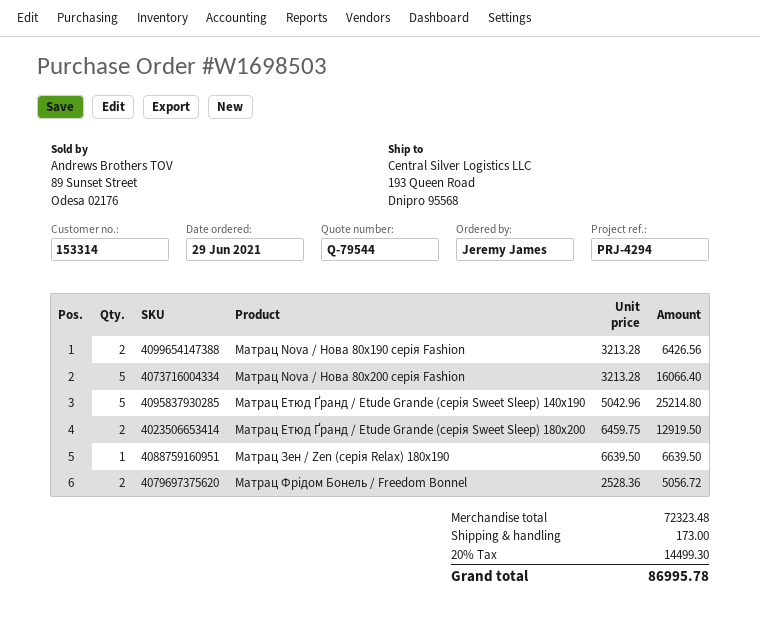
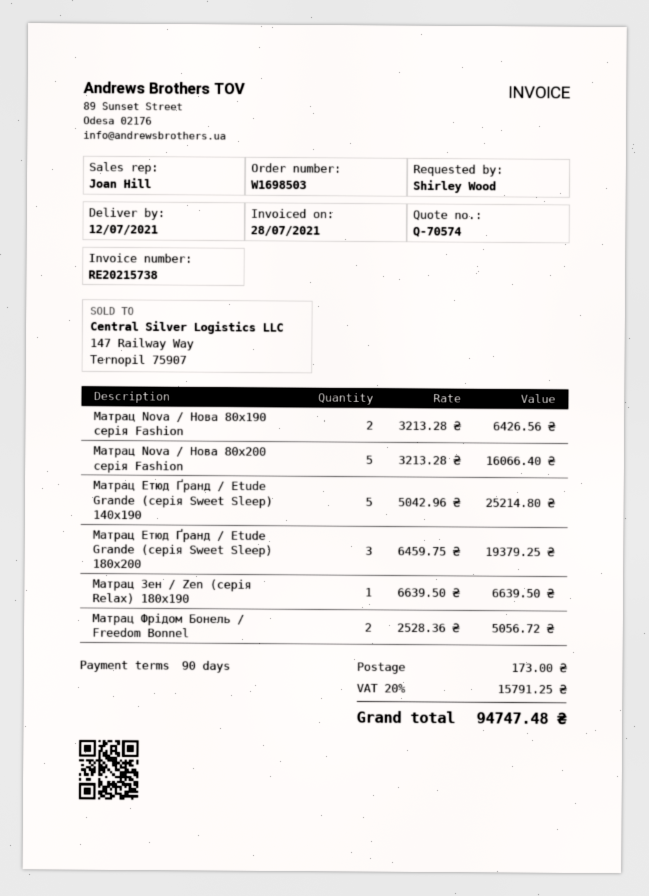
quote number: Q-79544 -> Q-70574
ordered by: Jeremy James -> Shirley Wood
Матрац Етюд Ґранд / Etude Grande (серія Sweet Sleep) 180х200: 2 x 6459.75 = 12919.50 -> 3 x 6459.75 = 19379.25
tax: 20% = 14499.30 -> 20% = 15791.25
total: 86995.78 -> 94747.48

